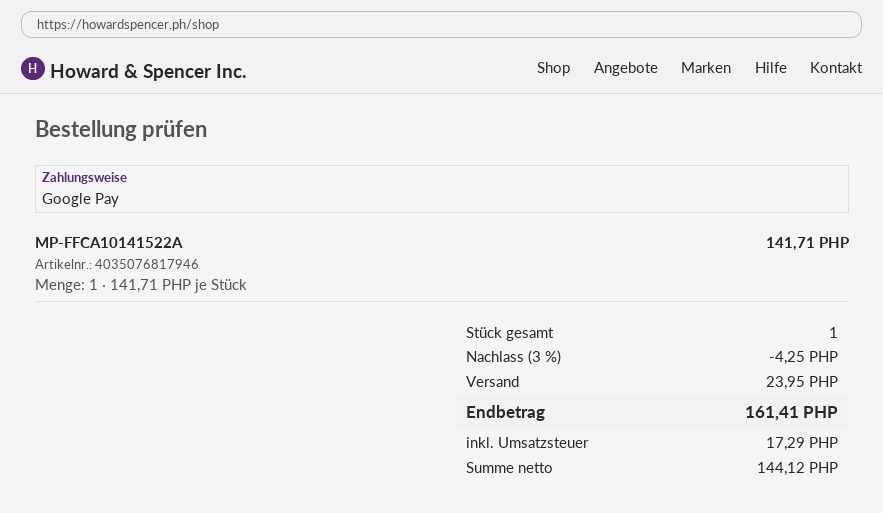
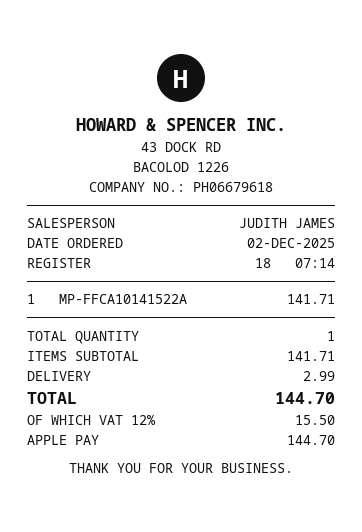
payment method: Google Pay -> Apple Pay
discount: 3% = 4.25 -> none
shipping: 23.95 -> 2.99
tax: 17.29 -> 15.50
total: 161.41 -> 144.70

